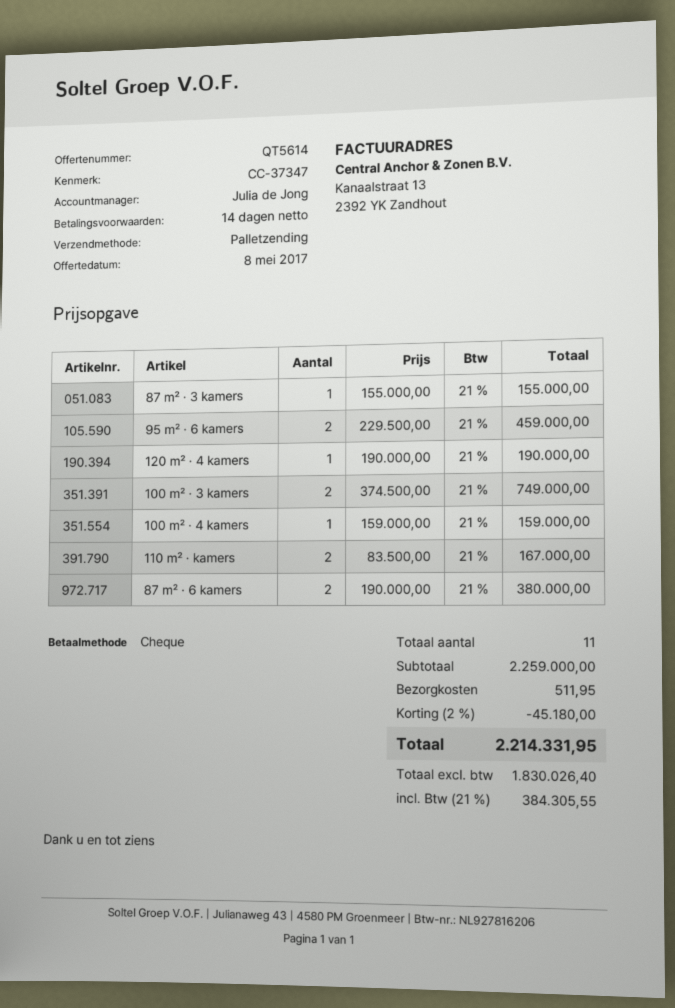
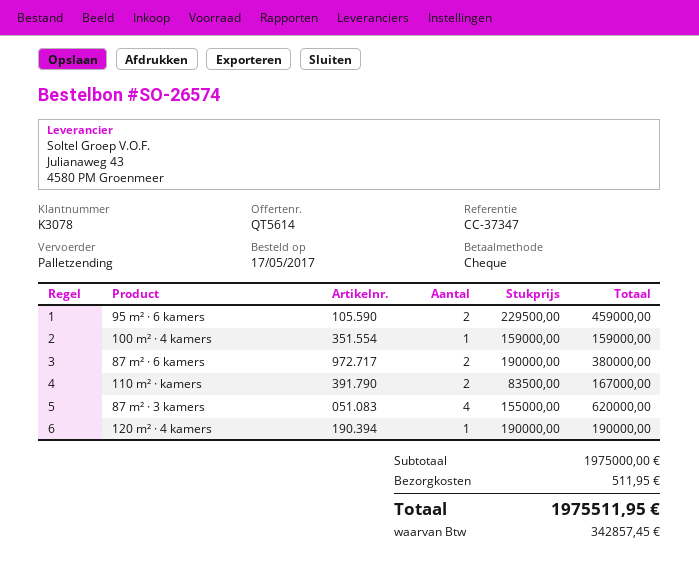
87 m² · 3 kamers: 1 x 155000.00 = 155000.00 -> 4 x 155000.00 = 620000.00
100 m² · 3 kamers: 2 x 374500.00 = 749000.00 -> none
subtotal: 2259000.00 -> 1975000.00
discount: 2% = 45180.00 -> none
tax: 384305.55 -> 342857.45
total: 2214331.95 -> 1975511.95

